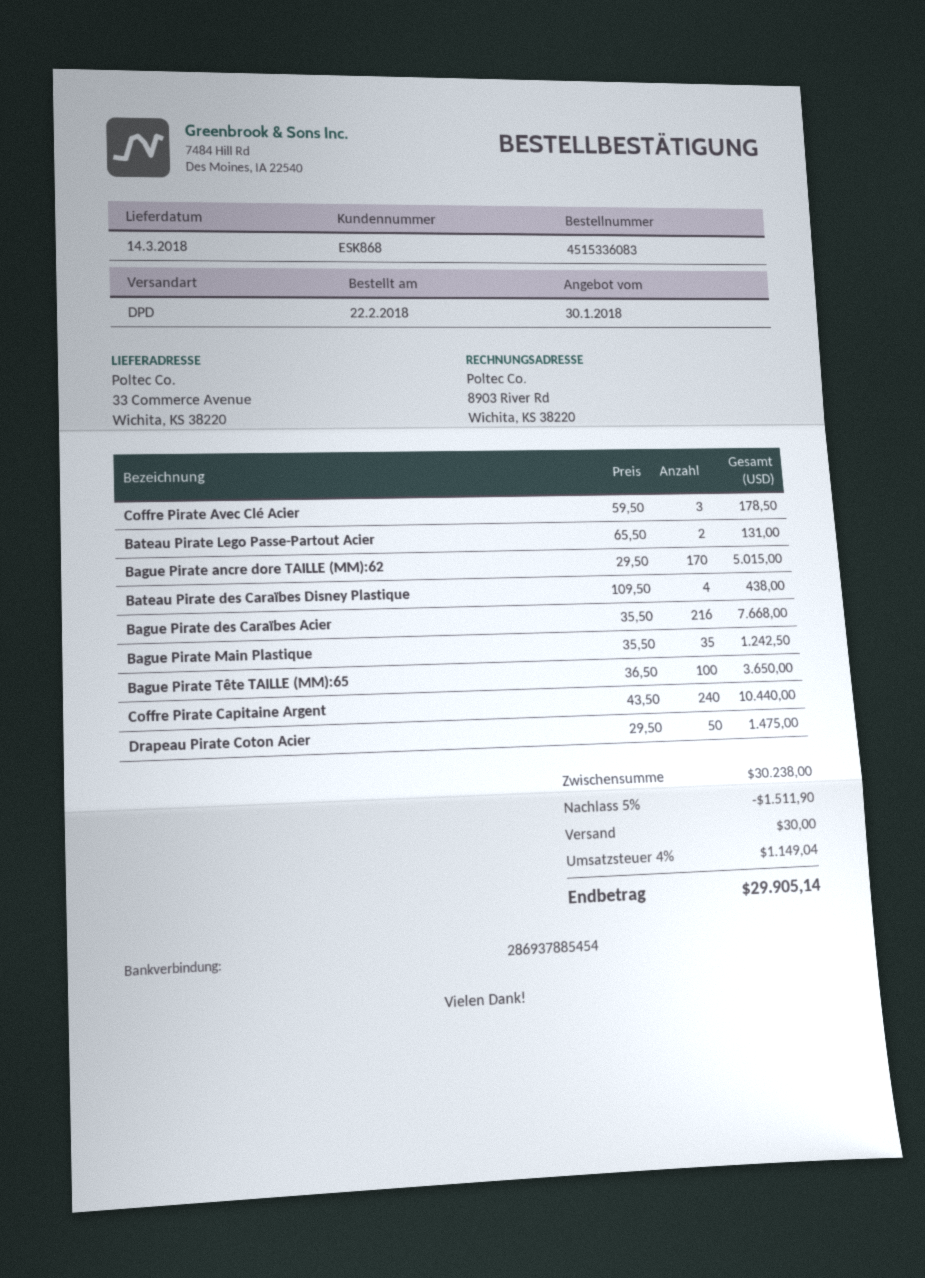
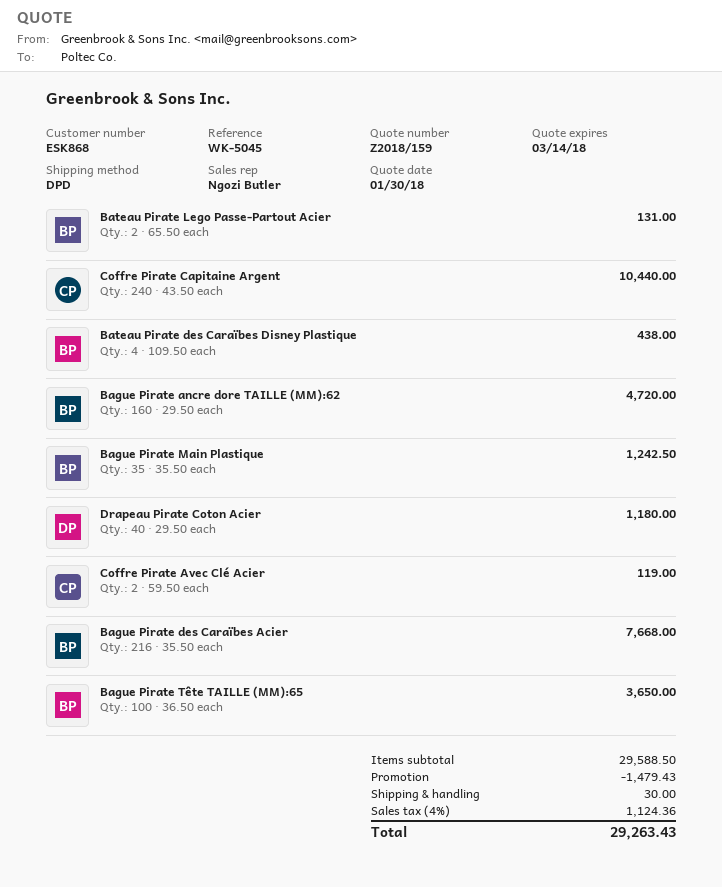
Coffre Pirate Avec Clé Acier: 3 x 59.50 = 178.50 -> 2 x 59.50 = 119.00
Bague Pirate ancre dore TAILLE (MM):62: 170 x 29.50 = 5015.00 -> 160 x 29.50 = 4720.00
Drapeau Pirate Coton Acier: 50 x 29.50 = 1475.00 -> 40 x 29.50 = 1180.00
subtotal: 30238.00 -> 29588.50
discount: 1511.90 -> 1479.43
tax: 4% = 1149.04 -> 4% = 1124.36
total: 29905.14 -> 29263.43

